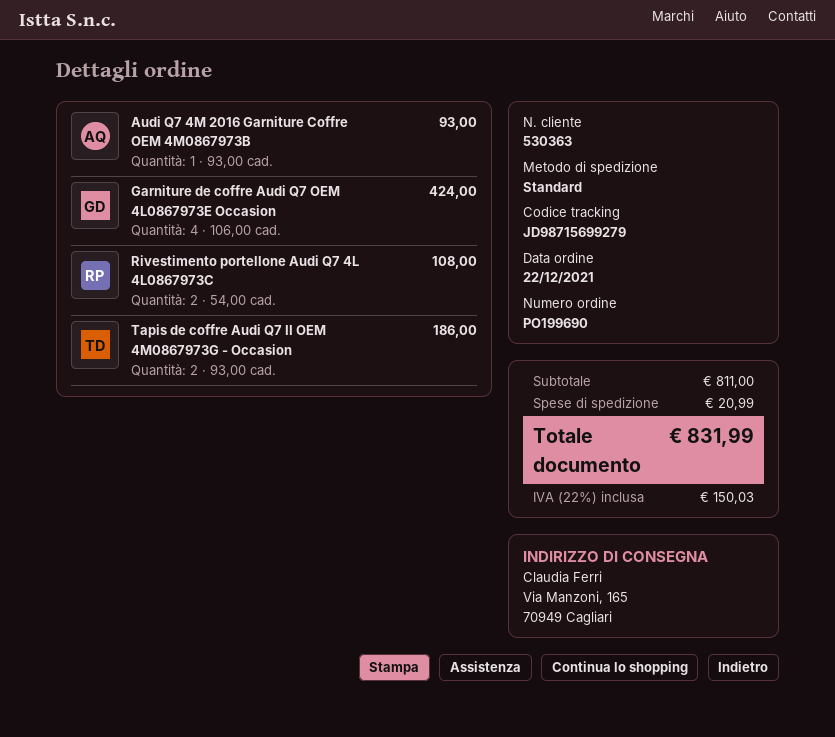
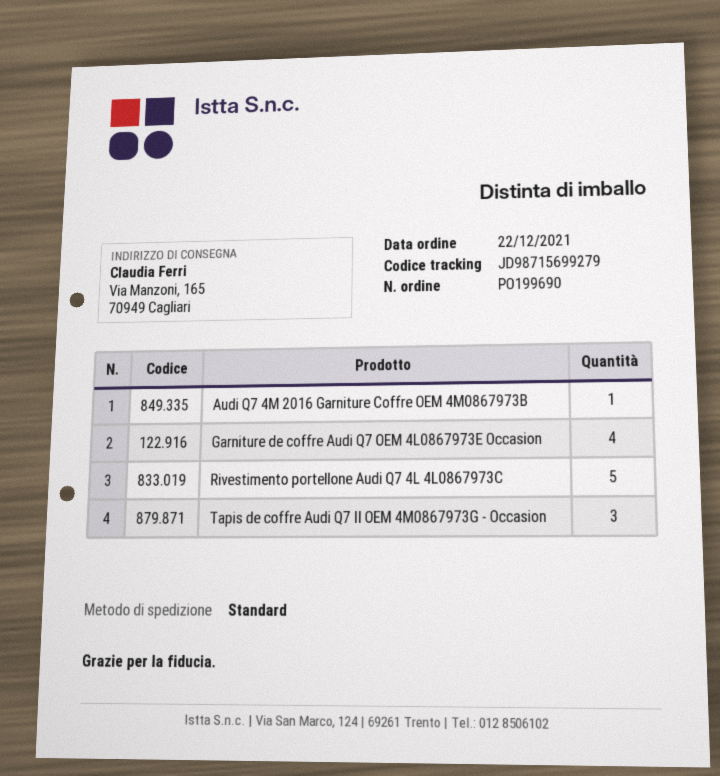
Rivestimento portellone Audi Q7 4L 4L0867973C: 2 -> 5
Tapis de coffre Audi Q7 II OEM 4M0867973G - Occasion: 2 -> 3

